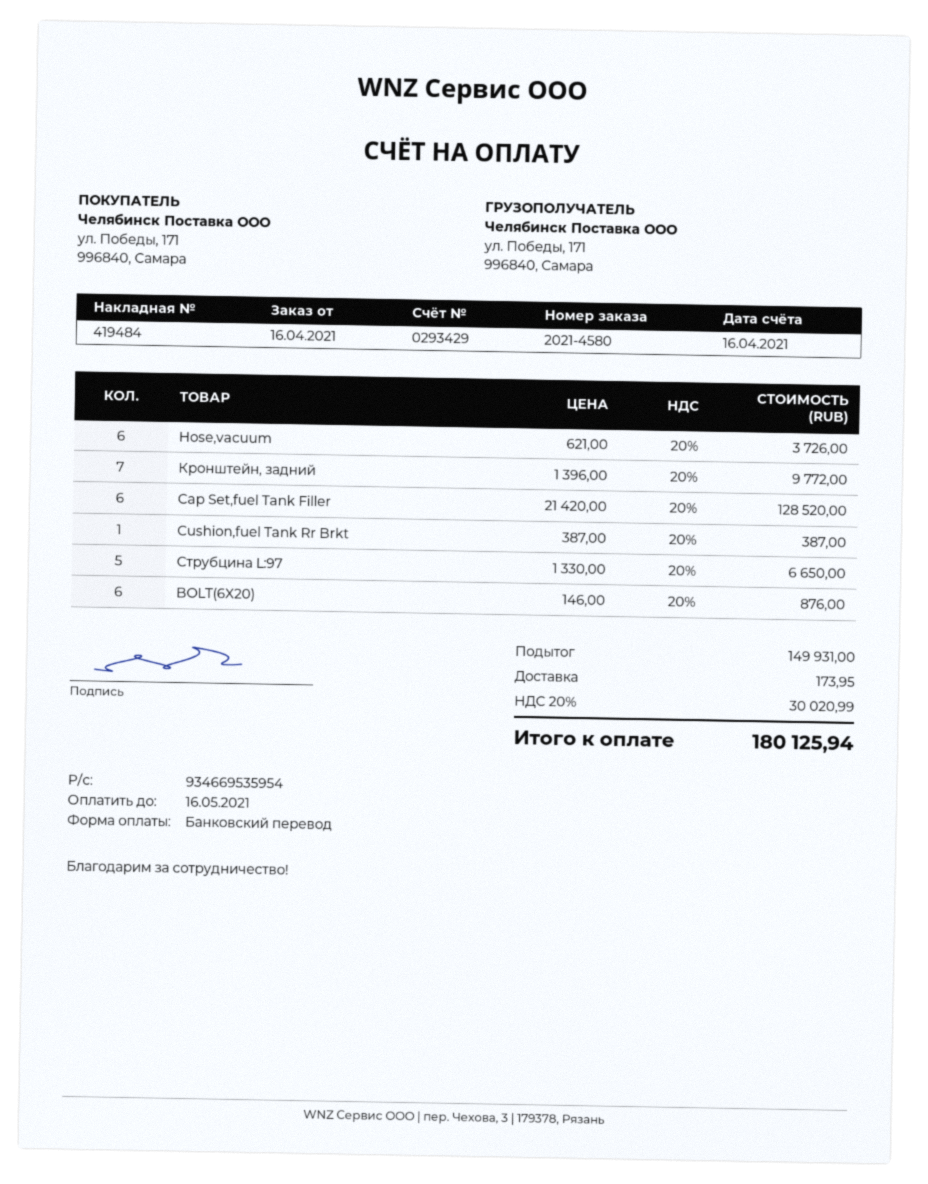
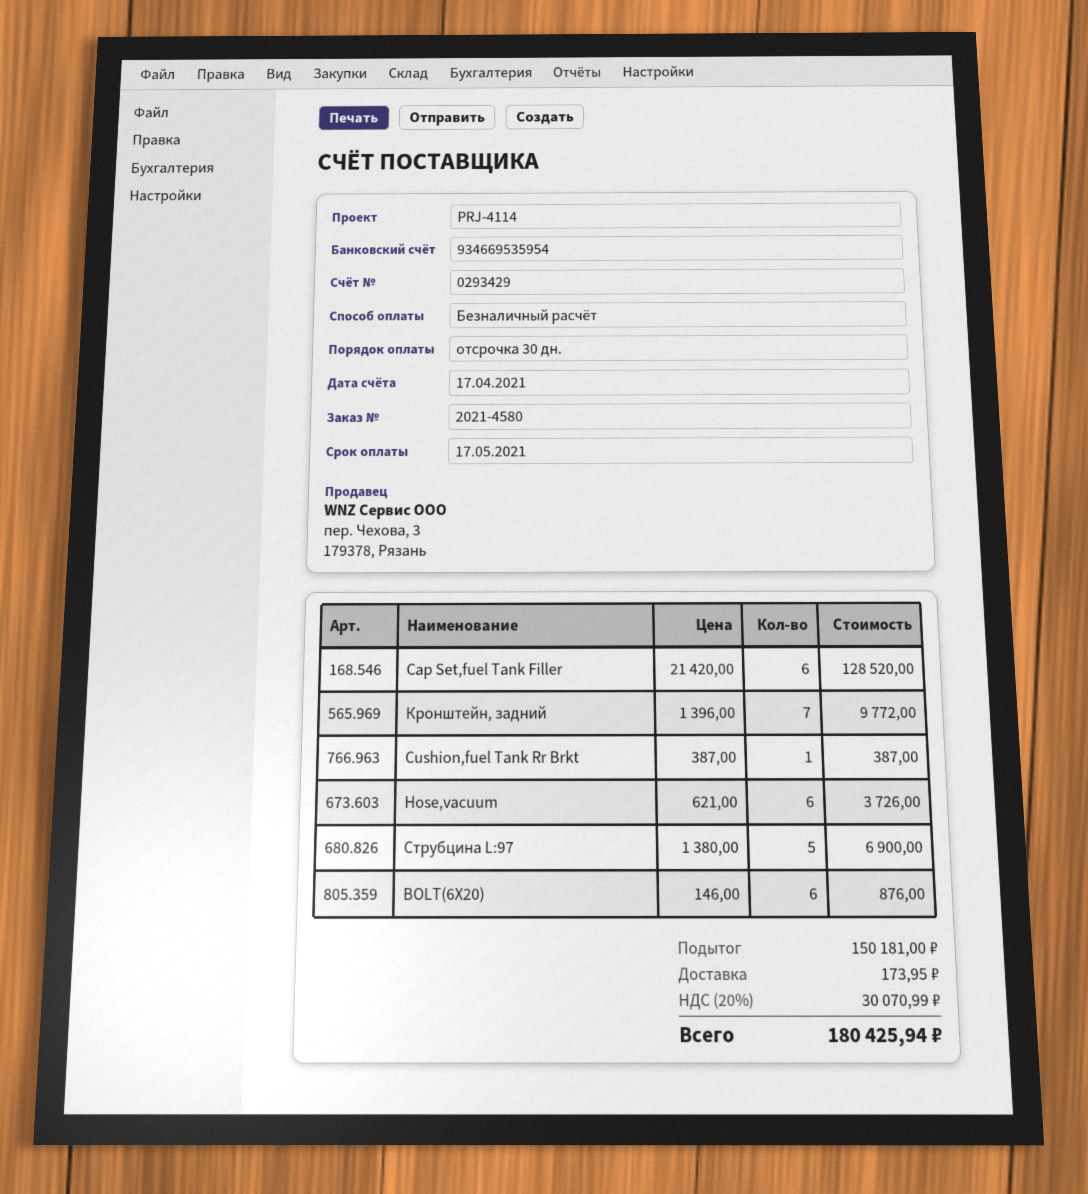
invoice date: 2021-04-16 -> 2021-04-17
due date: 2021-05-16 -> 2021-05-17
Струбцина L:97: 5 x 1330.00 = 6650.00 -> 5 x 1380.00 = 6900.00
subtotal: 149931.00 -> 150181.00
tax: 20% = 30020.99 -> 20% = 30070.99
total: 180125.94 -> 180425.94

